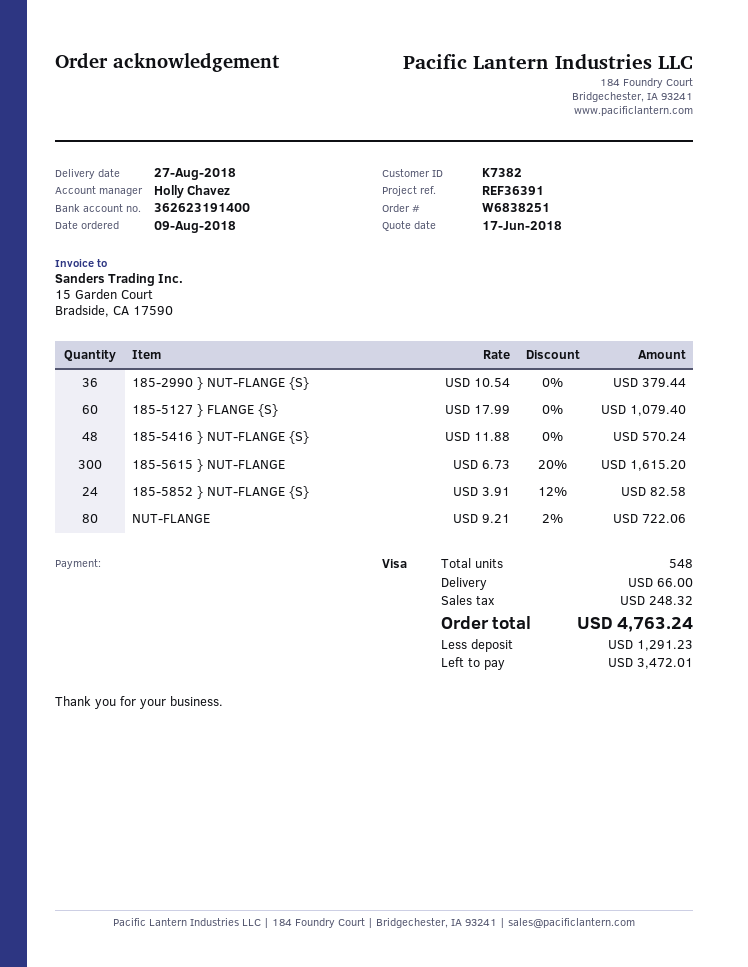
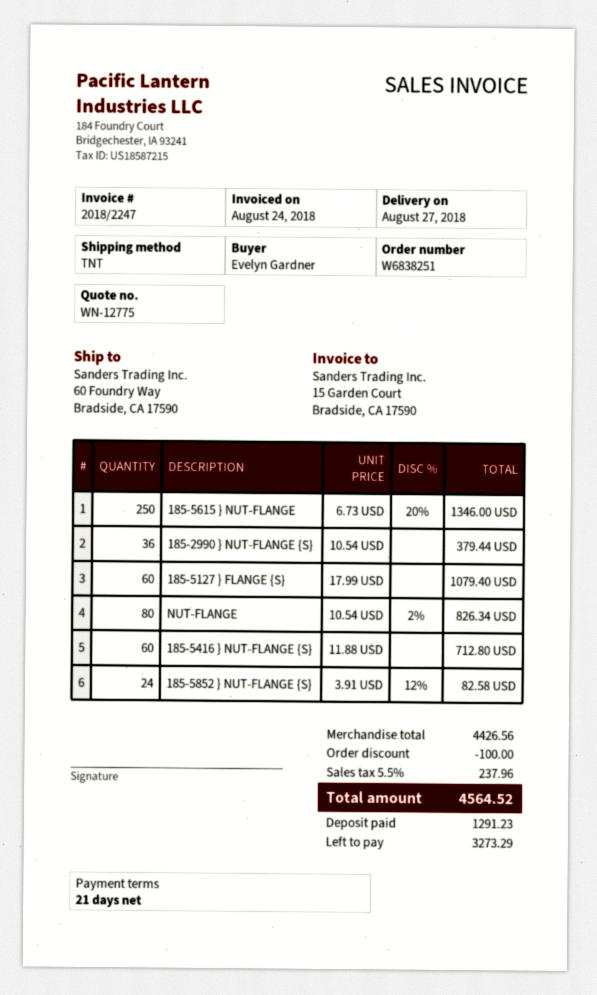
185-5416 } NUT-FLANGE {S}: 48 x 11.88 = 570.24 -> 60 x 11.88 = 712.80
185-5615 } NUT-FLANGE: 300 x 6.73 - 20% = 1615.20 -> 250 x 6.73 - 20% = 1346.00
NUT-FLANGE: 80 x 9.21 - 2% = 722.06 -> 80 x 10.54 - 2% = 826.34
discount: none -> 100.00
shipping: 66.00 -> none
tax: 248.32 -> 237.96
total: 4763.24 -> 4564.52
balance: 3472.01 -> 3273.29

